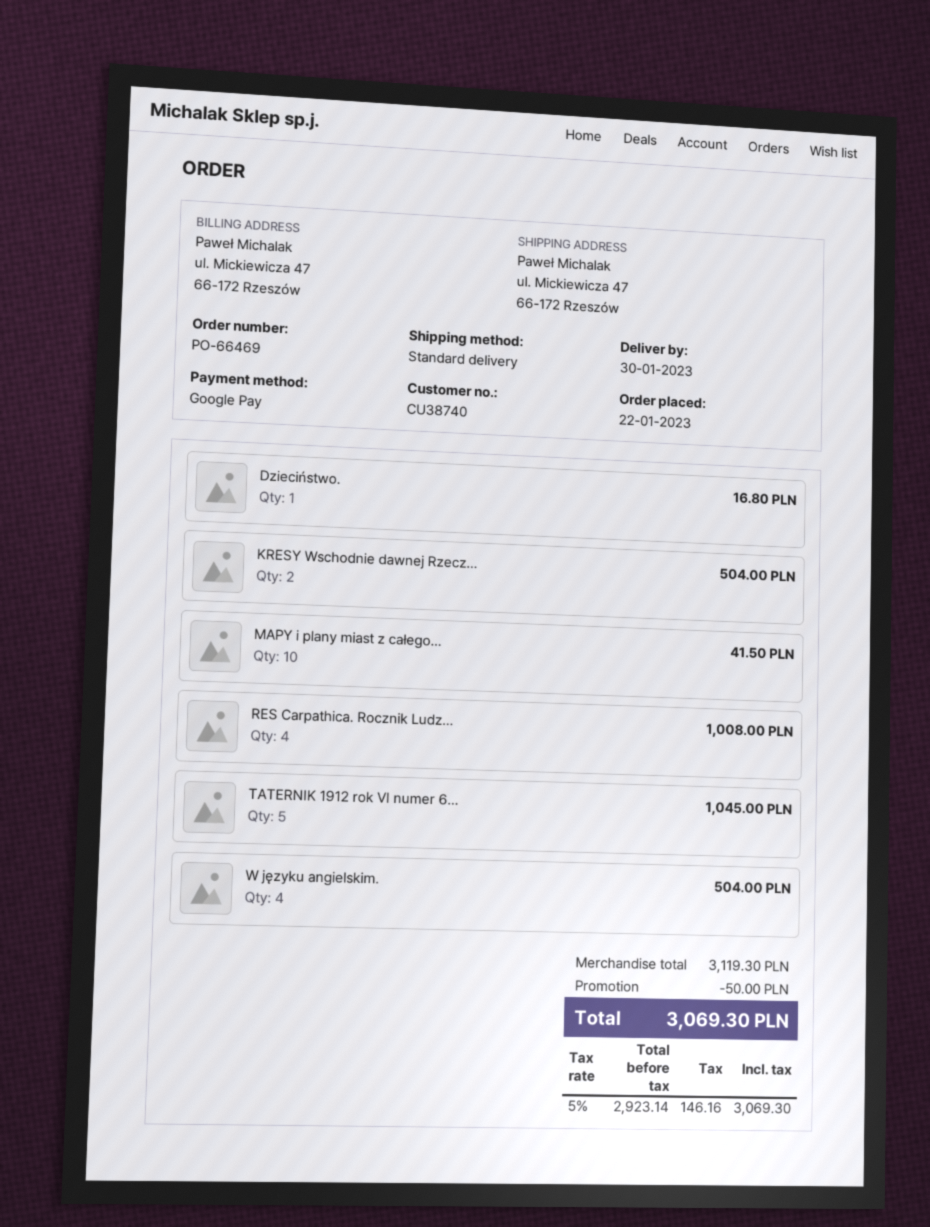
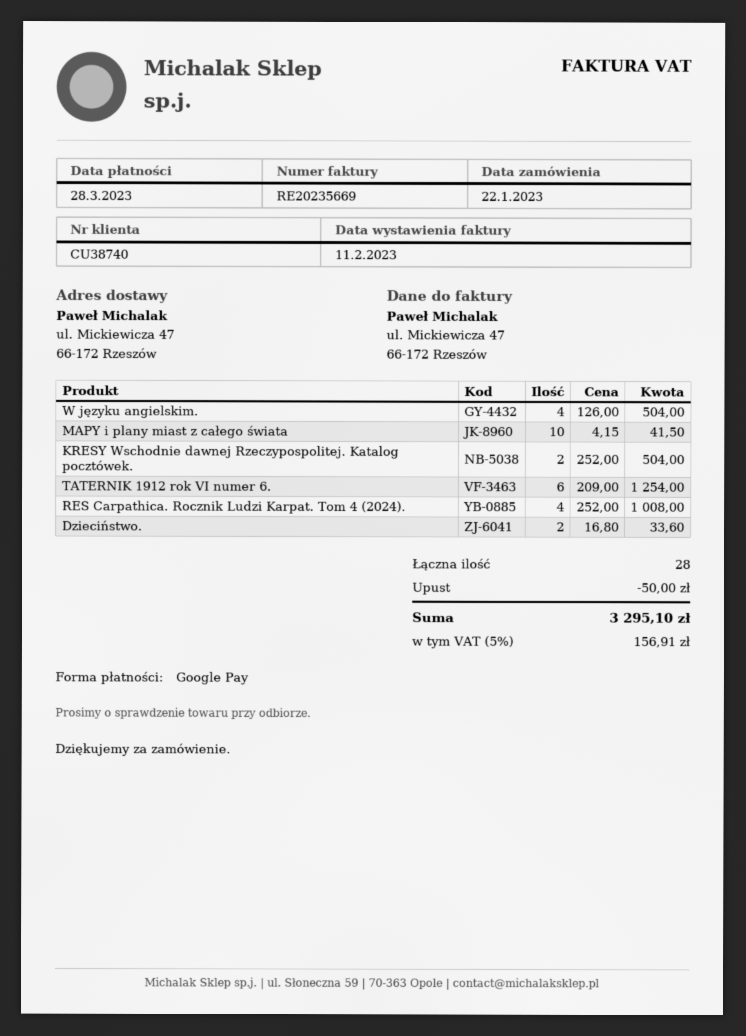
Dzieciństwo.: 1 for 16.80 -> 2 for 33.60
TATERNIK 1912 rok VI numer 6...: 5 for 1045.00 -> 6 for 1254.00
tax: 5% = 146.16 -> 5% = 156.91
total: 3069.30 -> 3295.10

